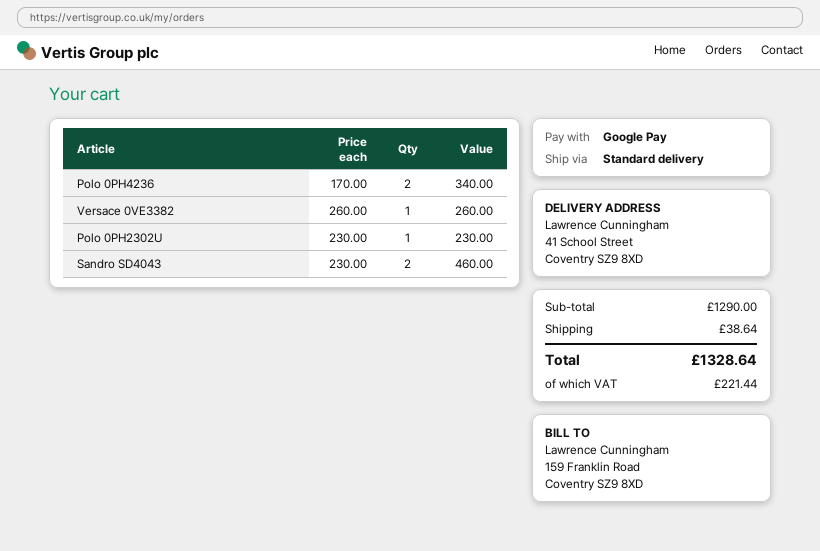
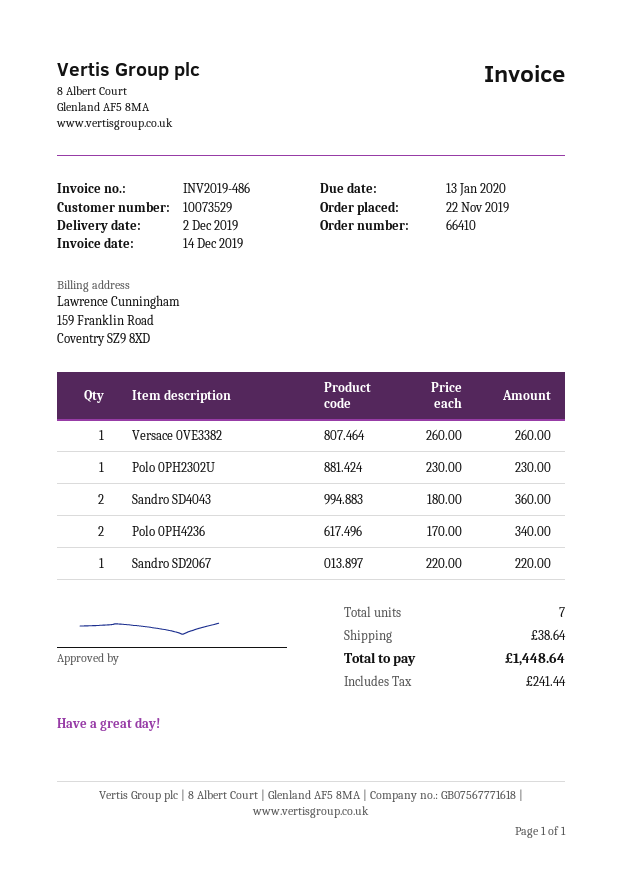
Sandro SD4043: 2 x 230.00 = 460.00 -> 2 x 180.00 = 360.00
Sandro SD2067: none -> 1 x 220.00 = 220.00
tax: 221.44 -> 241.44
total: 1328.64 -> 1448.64

